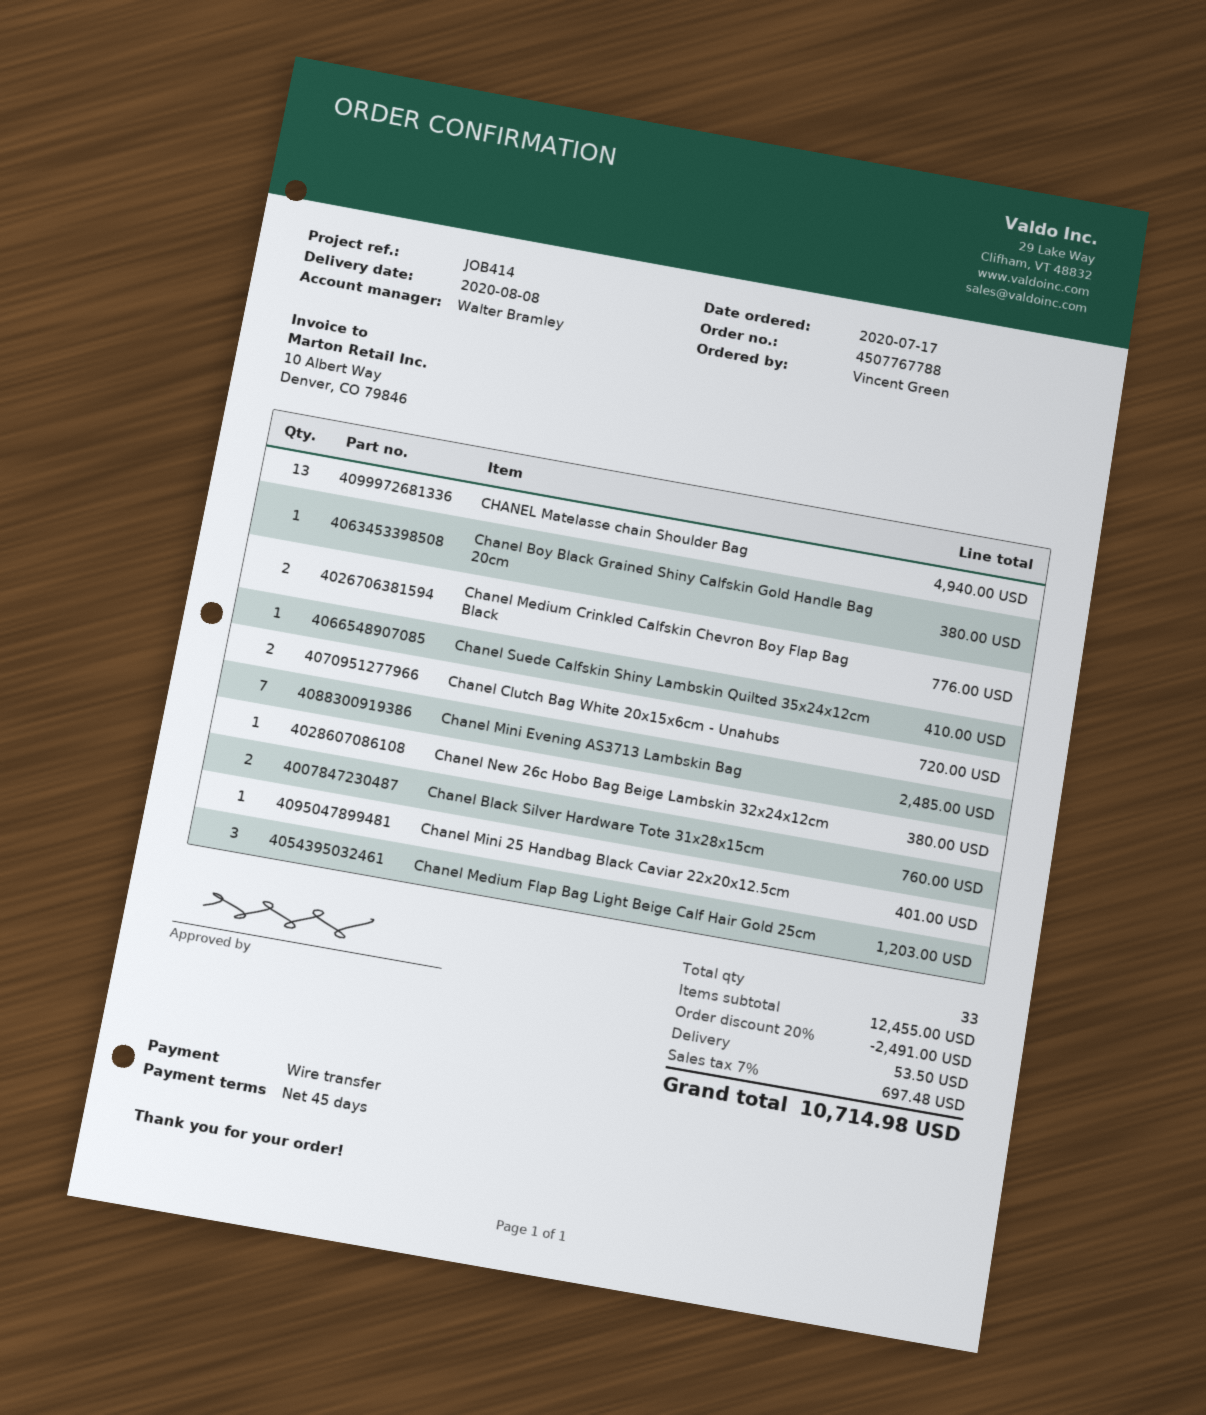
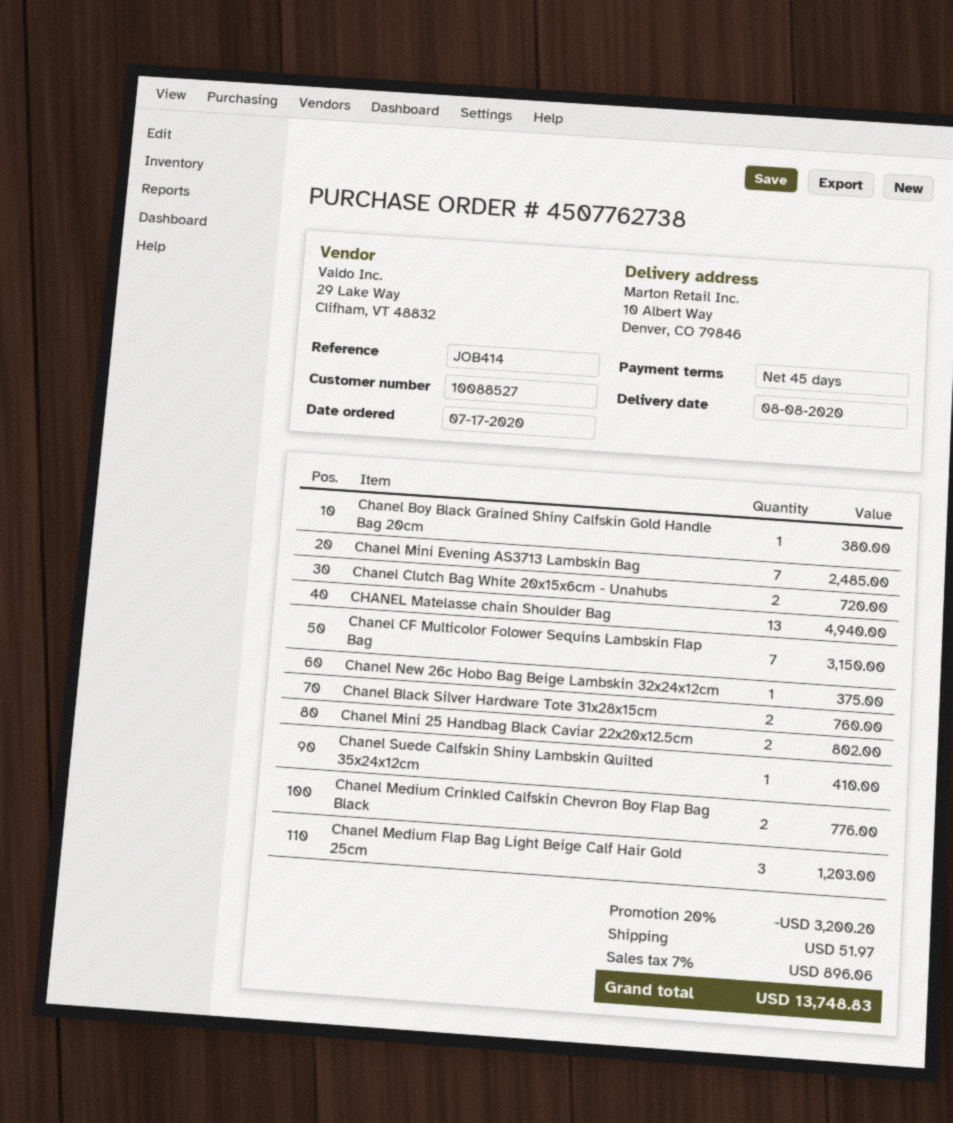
order number: 4507767788 -> 4507762738
Chanel New 26c Hobo Bag Beige Lambskin 32x24x12cm: 1 for 380.00 -> 1 for 375.00
Chanel Mini 25 Handbag Black Caviar 22x20x12.5cm: 1 for 401.00 -> 2 for 802.00
Chanel CF Multicolor Folower Sequins Lambskin Flap Bag: none -> 7 for 3150.00
discount: 20% = 2491.00 -> 20% = 3200.20
shipping: 53.50 -> 51.97
tax: 7% = 697.48 -> 7% = 896.06
total: 10714.98 -> 13748.83

